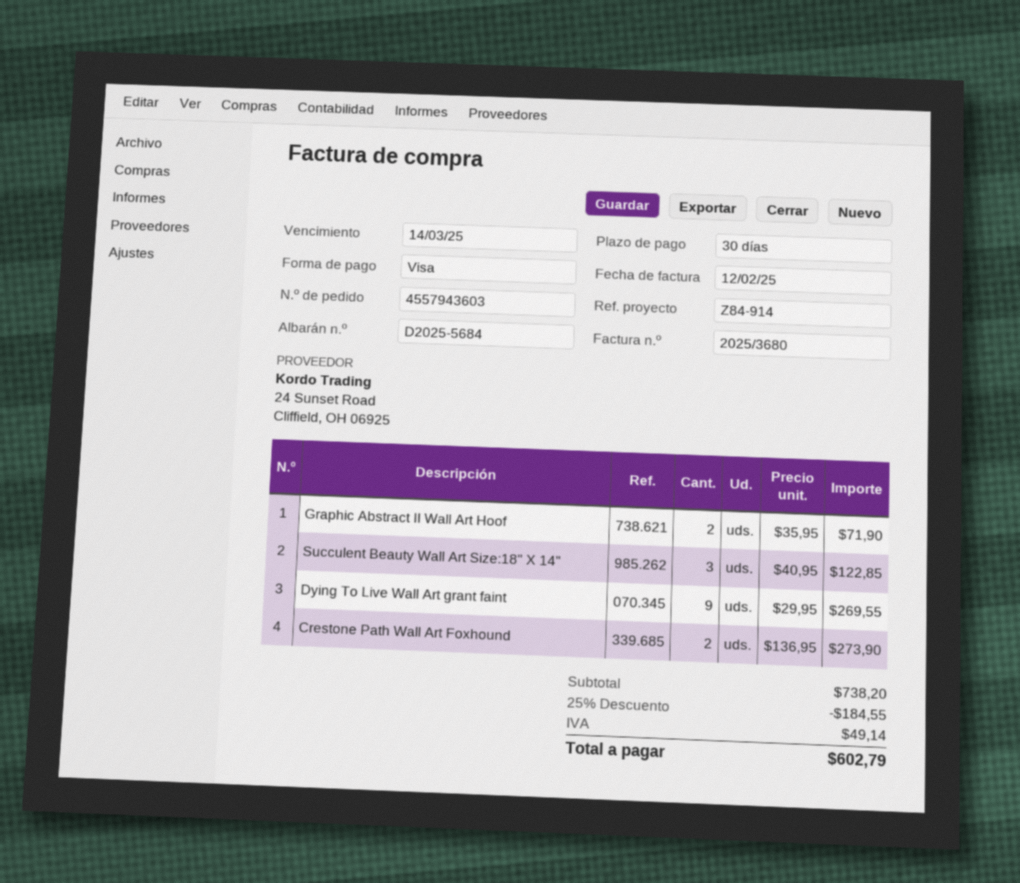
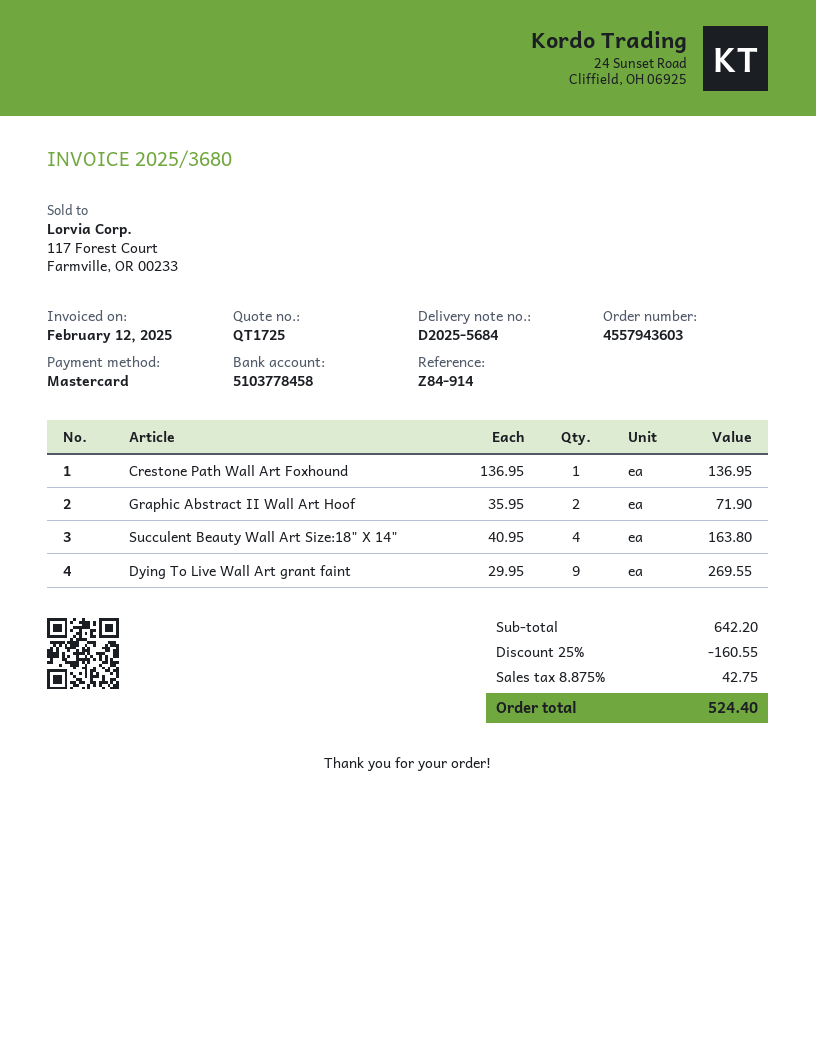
payment method: Visa -> Mastercard
Succulent Beauty Wall Art Size:18" X 14": 3 x 40.95 = 122.85 -> 4 x 40.95 = 163.80
Crestone Path Wall Art Foxhound: 2 x 136.95 = 273.90 -> 1 x 136.95 = 136.95
subtotal: 738.20 -> 642.20
discount: 25% = 184.55 -> 25% = 160.55
tax: 49.14 -> 42.75
total: 602.79 -> 524.40

